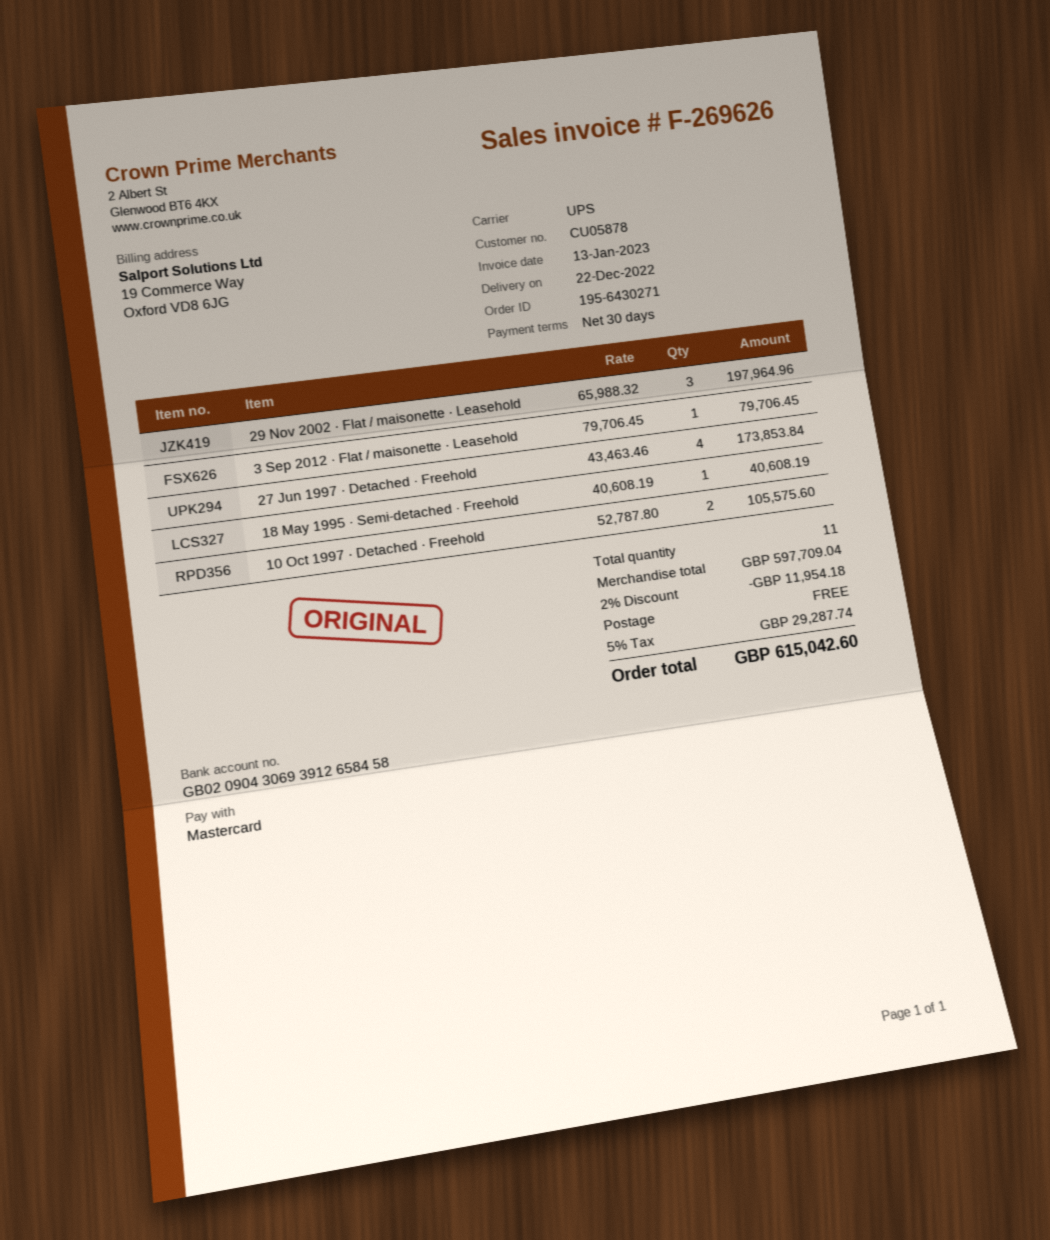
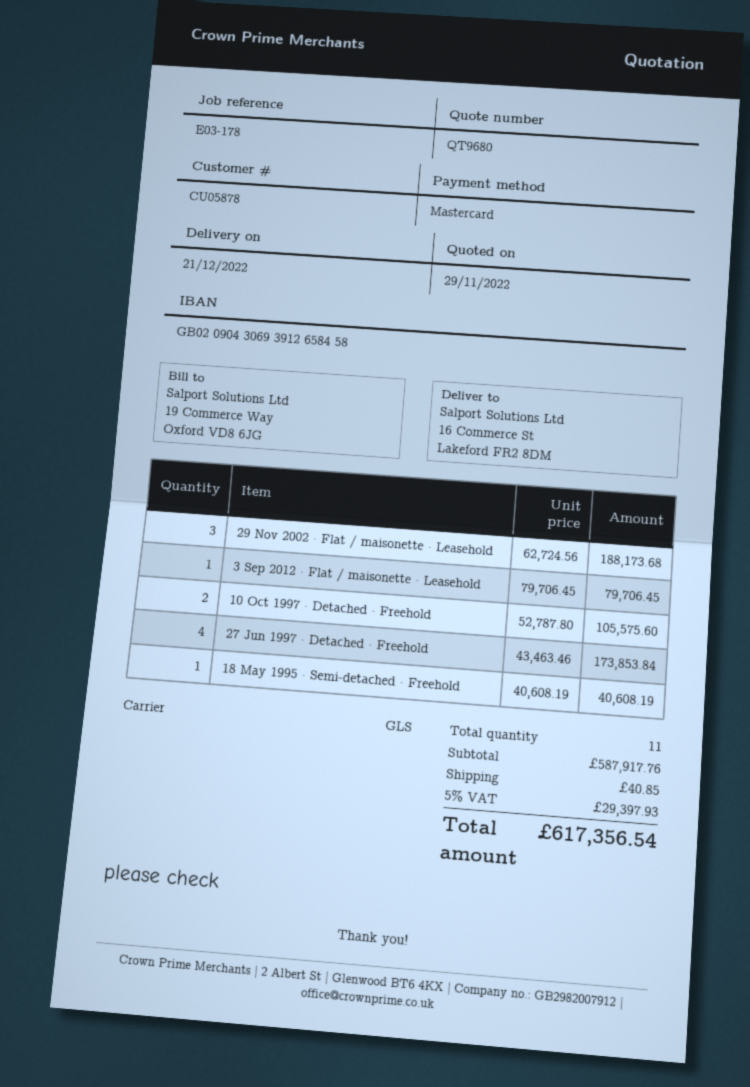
delivery date: 2022-12-22 -> 2022-12-21
shipping method: UPS -> GLS
29 Nov 2002 · Flat / maisonette · Leasehold: 3 x 65988.32 = 197964.96 -> 3 x 62724.56 = 188173.68
subtotal: 597709.04 -> 587917.76
discount: 2% = 11954.18 -> none
shipping: 0.00 -> 40.85
tax: 5% = 29287.74 -> 5% = 29397.93
total: 615042.60 -> 617356.54

